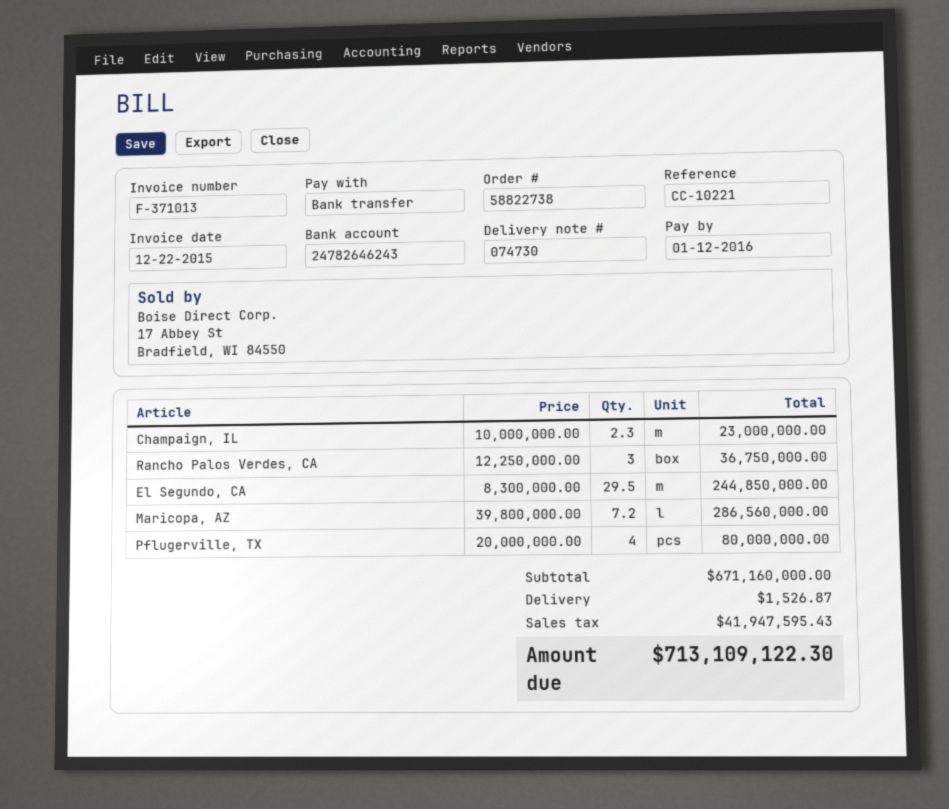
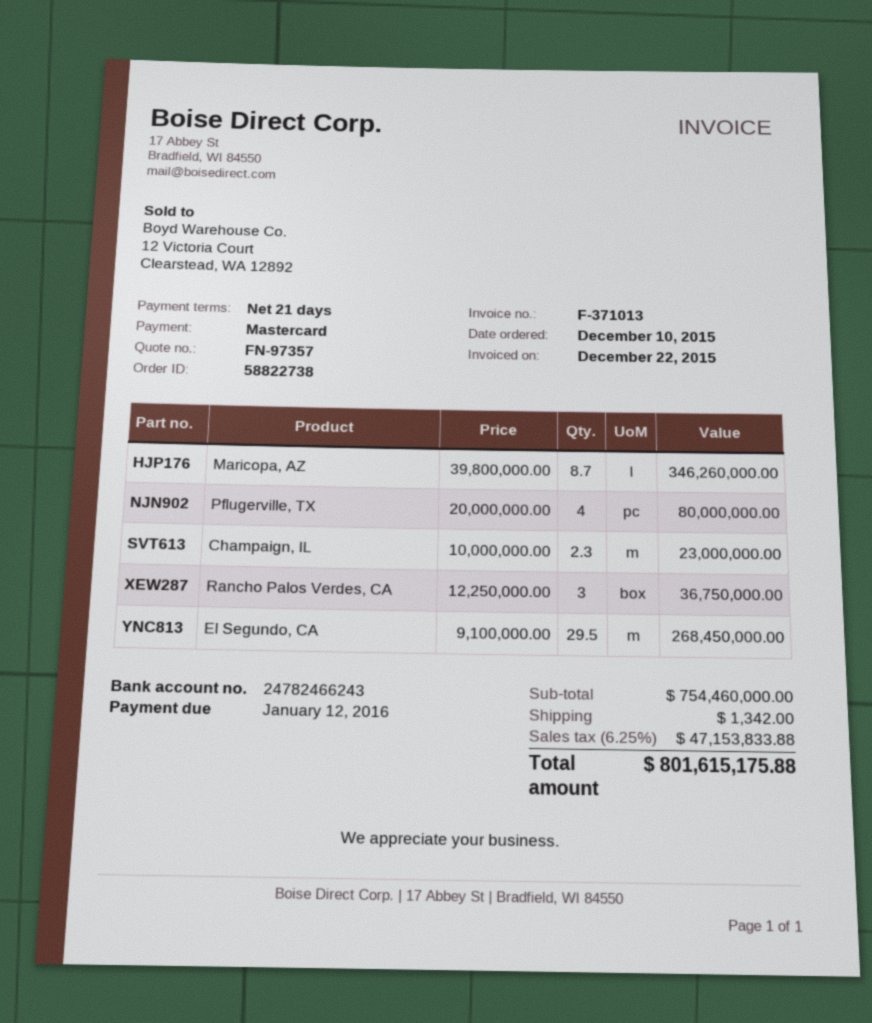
payment method: bank transfer -> Mastercard
bank account: 24782646243 -> 24782466243
El Segundo, CA: 29.5 x 8300000.00 = 244850000.00 -> 29.5 x 9100000.00 = 268450000.00
Maricopa, AZ: 7.2 x 39800000.00 = 286560000.00 -> 8.7 x 39800000.00 = 346260000.00
subtotal: 671160000.00 -> 754460000.00
shipping: 1526.87 -> 1342.00
tax: 41947595.43 -> 47153833.88
total: 713109122.30 -> 801615175.88

